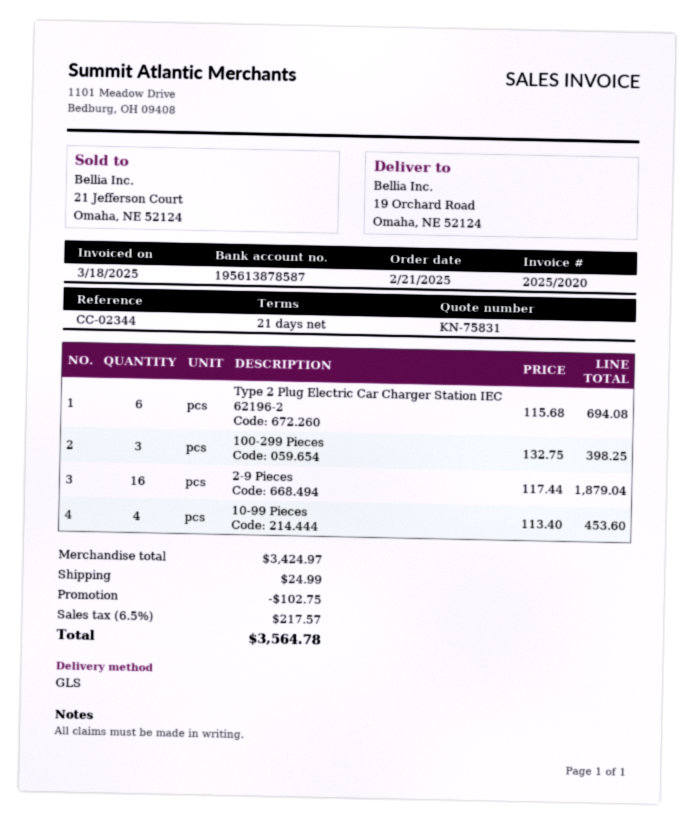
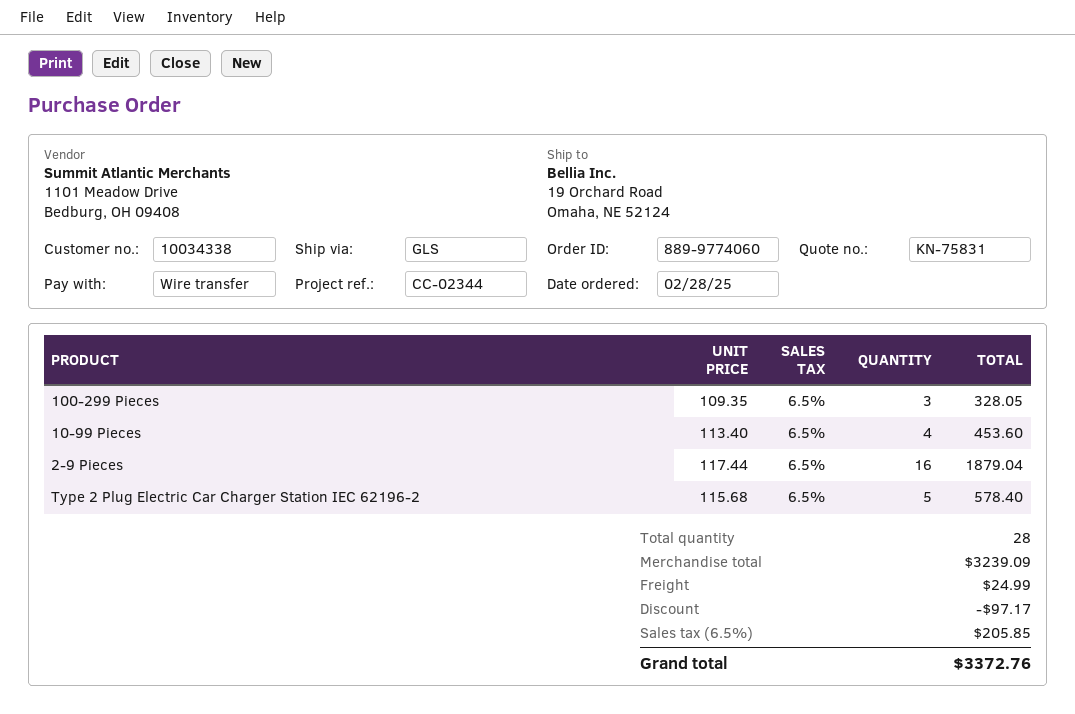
order date: 2025-02-21 -> 2025-02-28
Type 2 Plug Electric Car Charger Station IEC 62196-2: 6 x 115.68 = 694.08 -> 5 x 115.68 = 578.40
100-299 Pieces: 3 x 132.75 = 398.25 -> 3 x 109.35 = 328.05
subtotal: 3424.97 -> 3239.09
discount: 102.75 -> 97.17
tax: 6.5% = 217.57 -> 6.5% = 205.85
total: 3564.78 -> 3372.76

